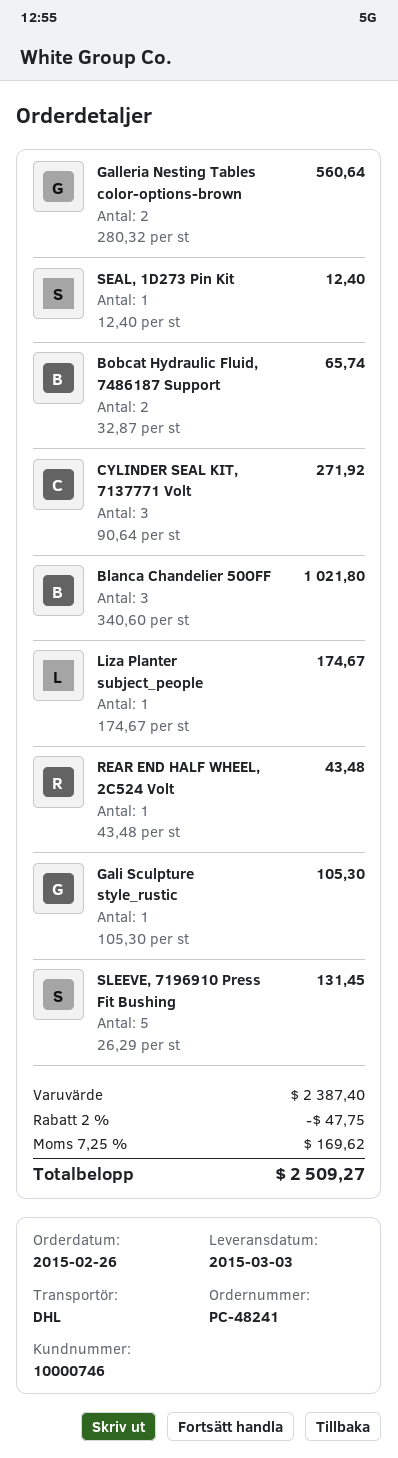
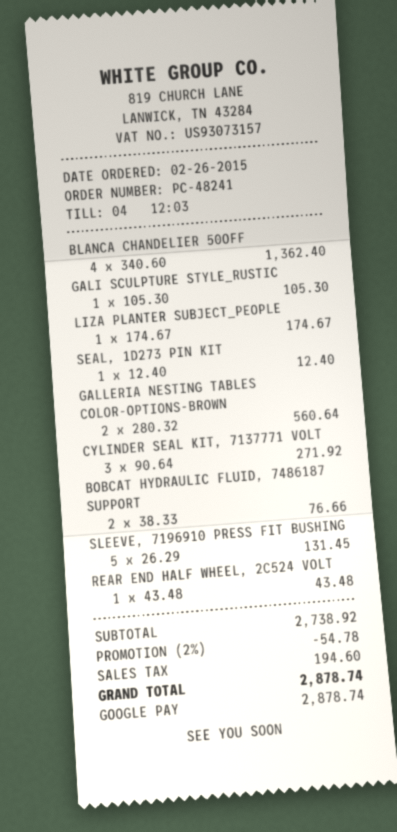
Bobcat Hydraulic Fluid, 7486187 Support: 2 x 32.87 = 65.74 -> 2 x 38.33 = 76.66
Blanca Chandelier 50OFF: 3 x 340.60 = 1021.80 -> 4 x 340.60 = 1362.40
subtotal: 2387.40 -> 2738.92
discount: 2% = 47.75 -> 2% = 54.78
tax: 169.62 -> 194.60
total: 2509.27 -> 2878.74

